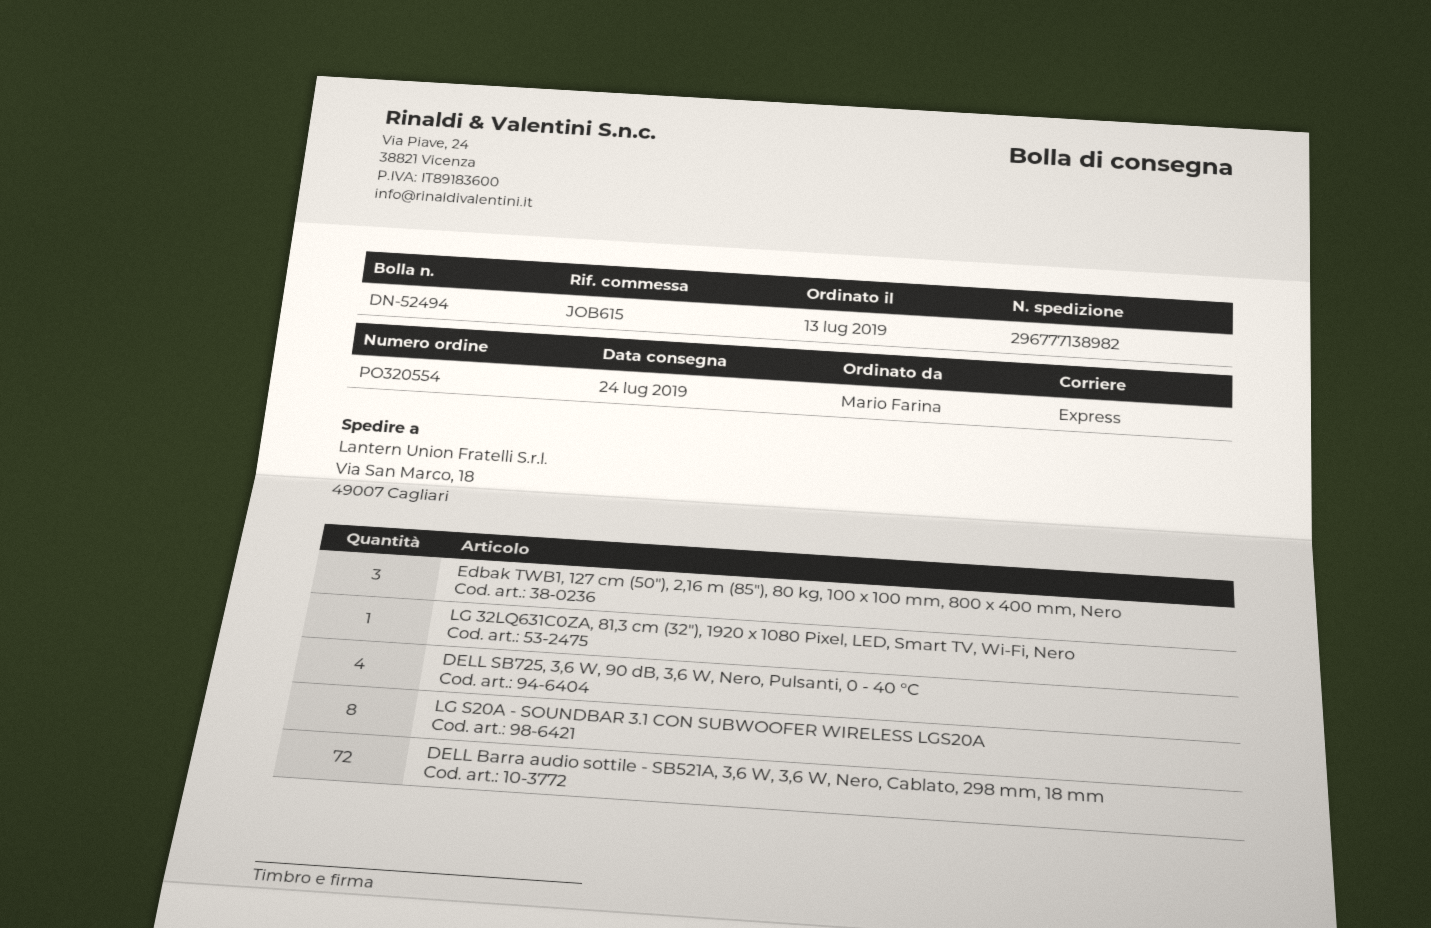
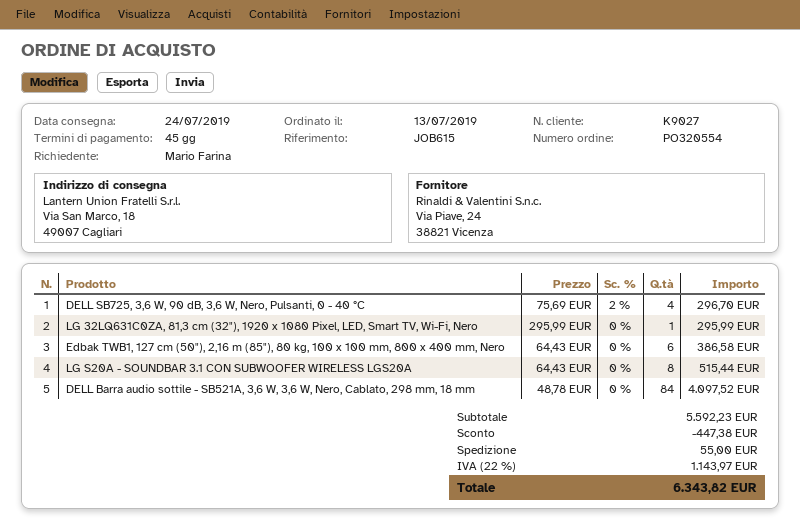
Edbak TWB1, 127 cm (50"), 2,16 m (85"), 80 kg, 100 x 100 mm, 800 x 400 mm, Nero: 3 -> 6
DELL Barra audio sottile - SB521A, 3,6 W, 3,6 W, Nero, Cablato, 298 mm, 18 mm: 72 -> 84

